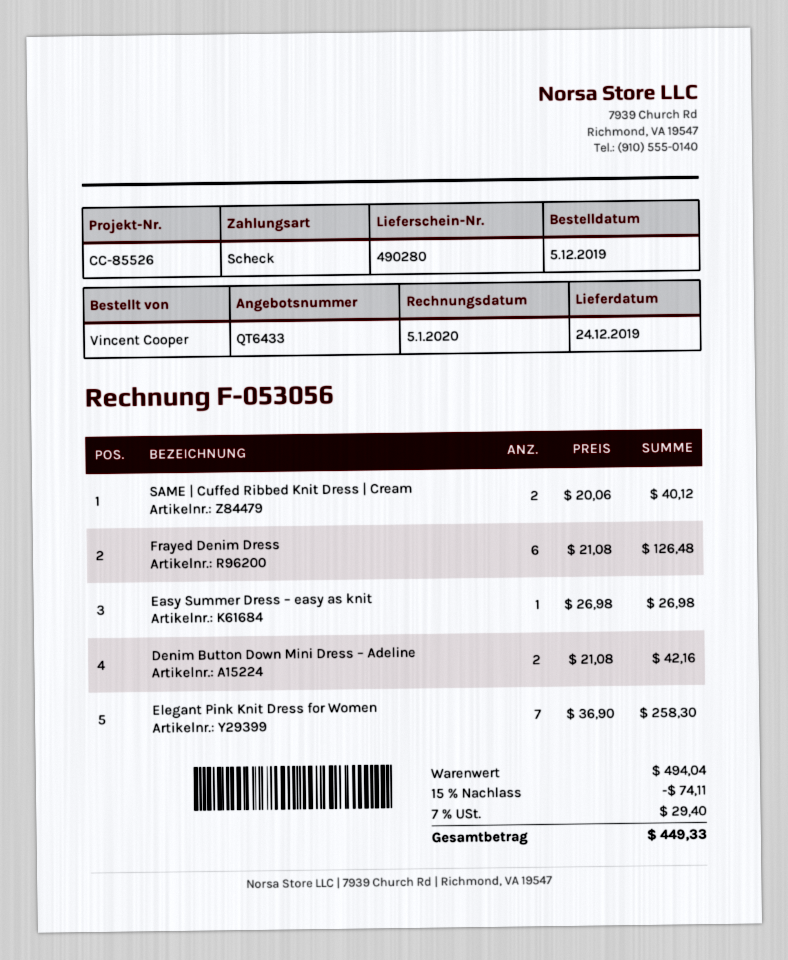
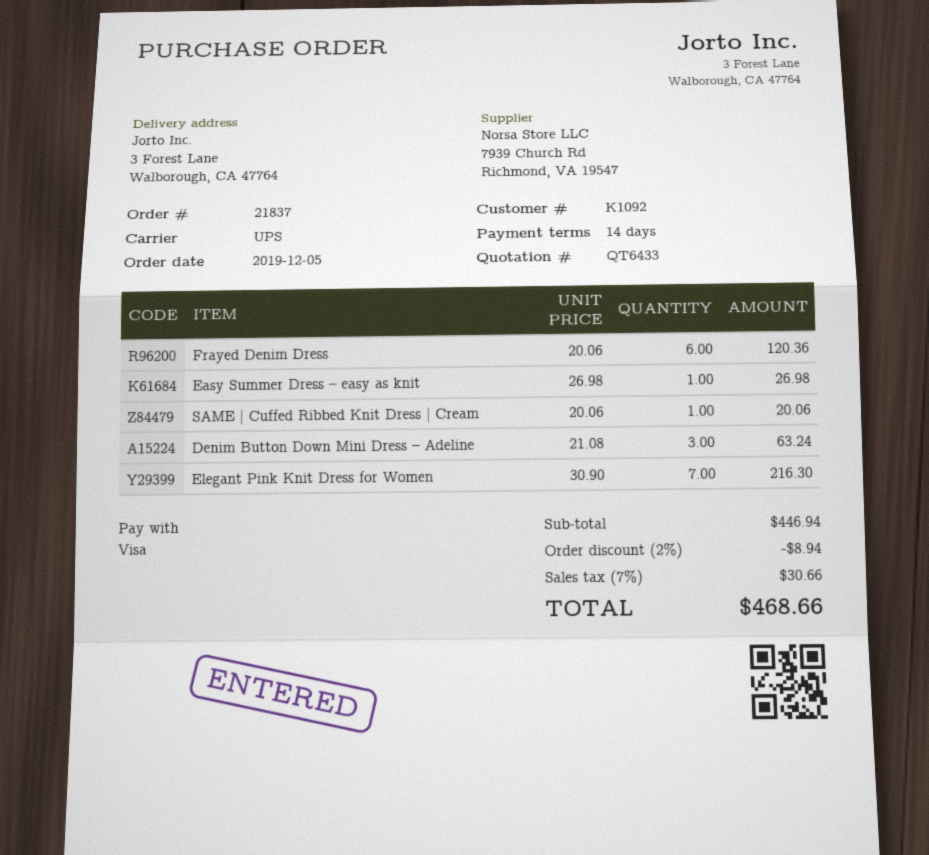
payment method: cheque -> Visa
SAME | Cuffed Ribbed Knit Dress | Cream: 2 x 20.06 = 40.12 -> 1 x 20.06 = 20.06
Frayed Denim Dress: 6 x 21.08 = 126.48 -> 6 x 20.06 = 120.36
Denim Button Down Mini Dress – Adeline: 2 x 21.08 = 42.16 -> 3 x 21.08 = 63.24
Elegant Pink Knit Dress for Women: 7 x 36.90 = 258.30 -> 7 x 30.90 = 216.30
subtotal: 494.04 -> 446.94
discount: 15% = 74.11 -> 2% = 8.94
tax: 7% = 29.40 -> 7% = 30.66
total: 449.33 -> 468.66

